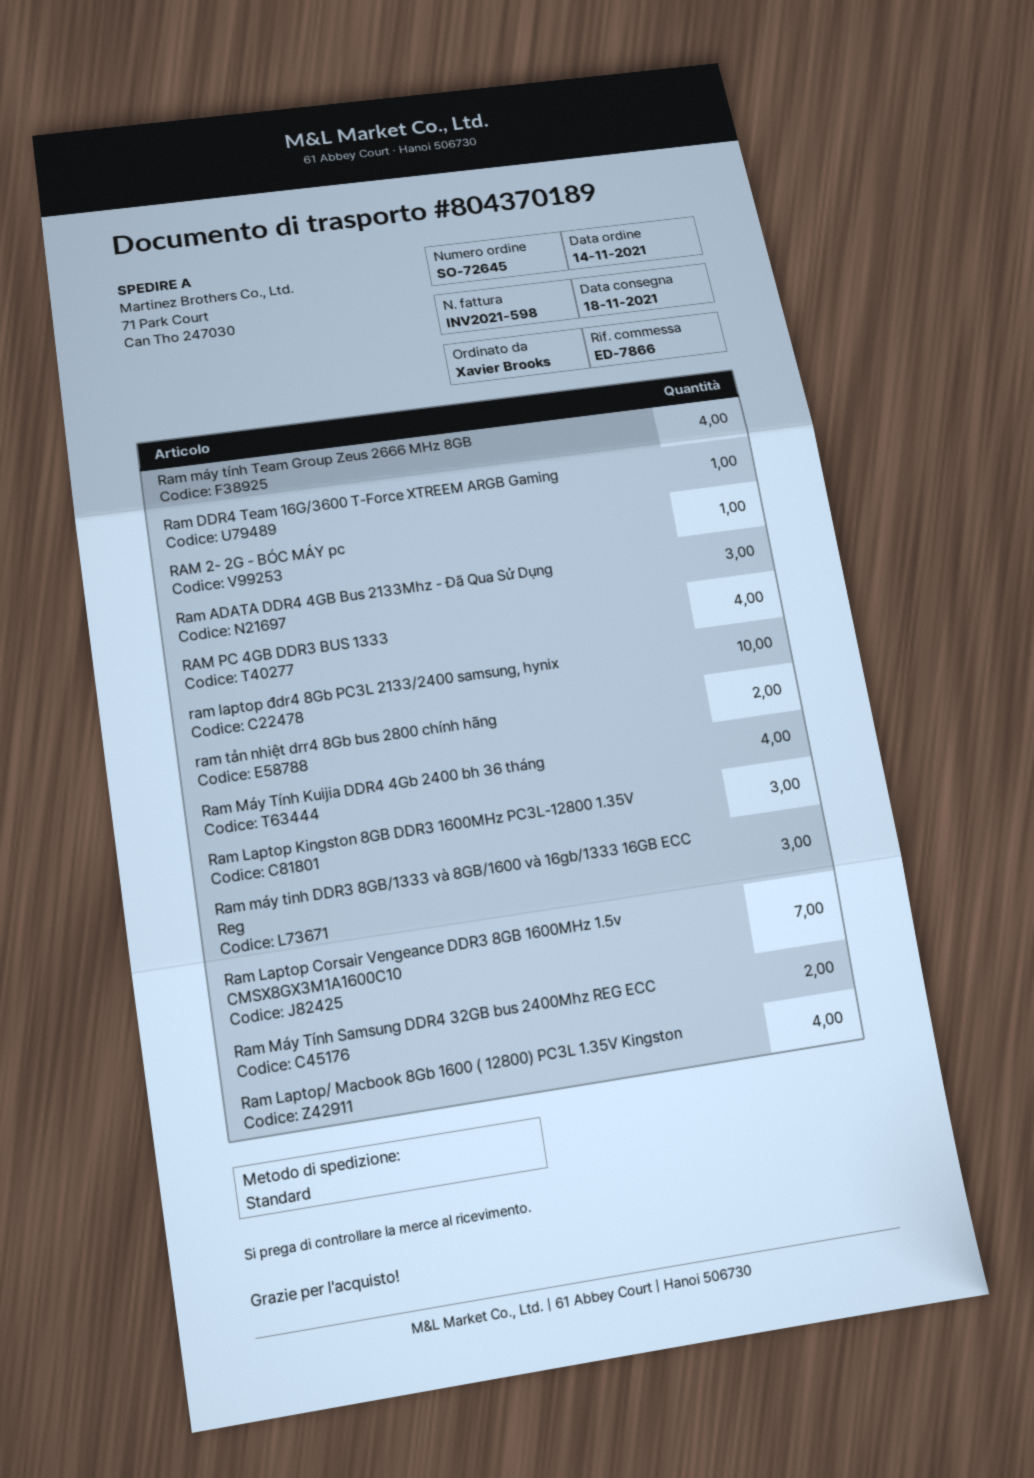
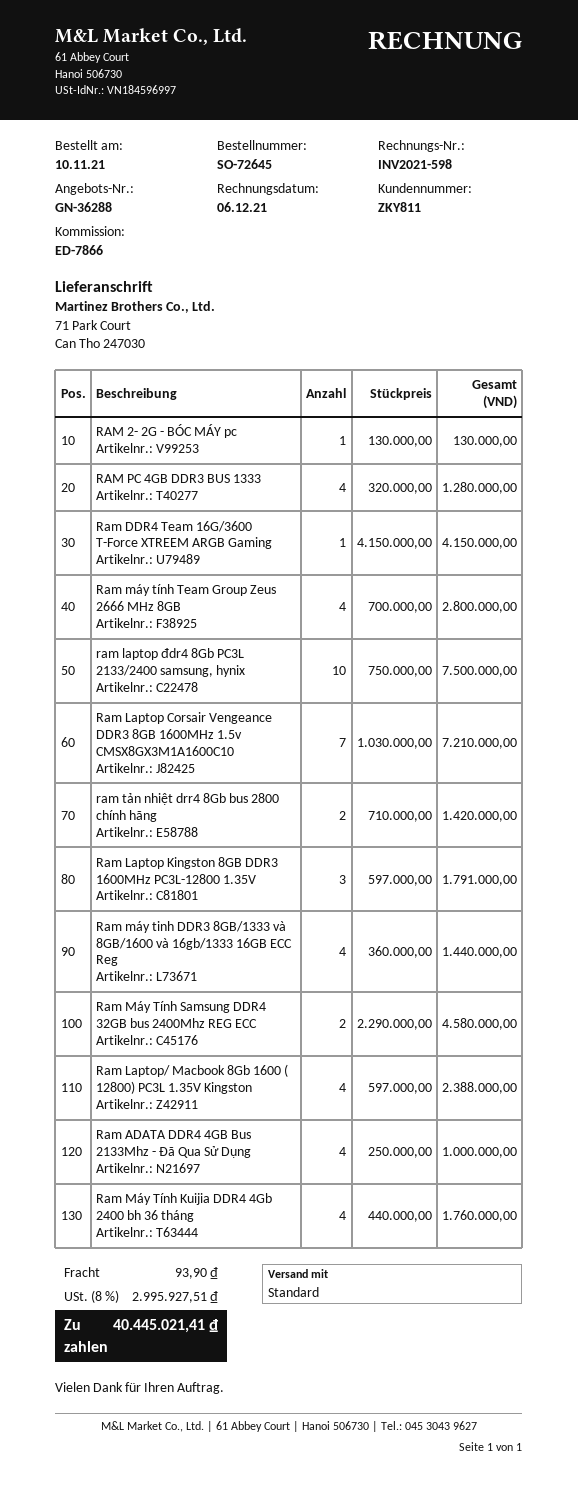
order date: 2021-11-14 -> 2021-11-10
Ram ADATA DDR4 4GB Bus 2133Mhz - Đã Qua Sử Dụng: 3 -> 4
Ram máy tinh DDR3 8GB/1333 và 8GB/1600 và 16gb/1333 16GB ECC Reg: 3 -> 4

